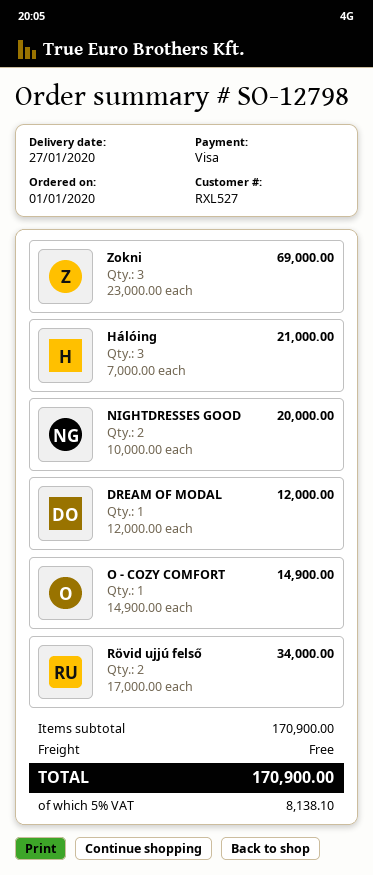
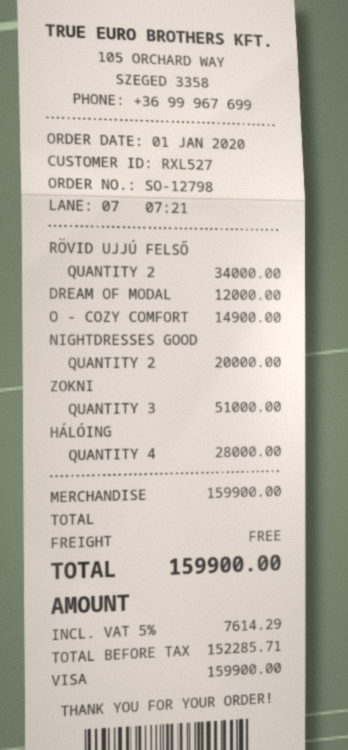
Zokni: 3 for 69000.00 -> 3 for 51000.00
Hálóing: 3 for 21000.00 -> 4 for 28000.00
subtotal: 170900.00 -> 159900.00
tax: 5% = 8138.10 -> 5% = 7614.29
total: 170900.00 -> 159900.00

